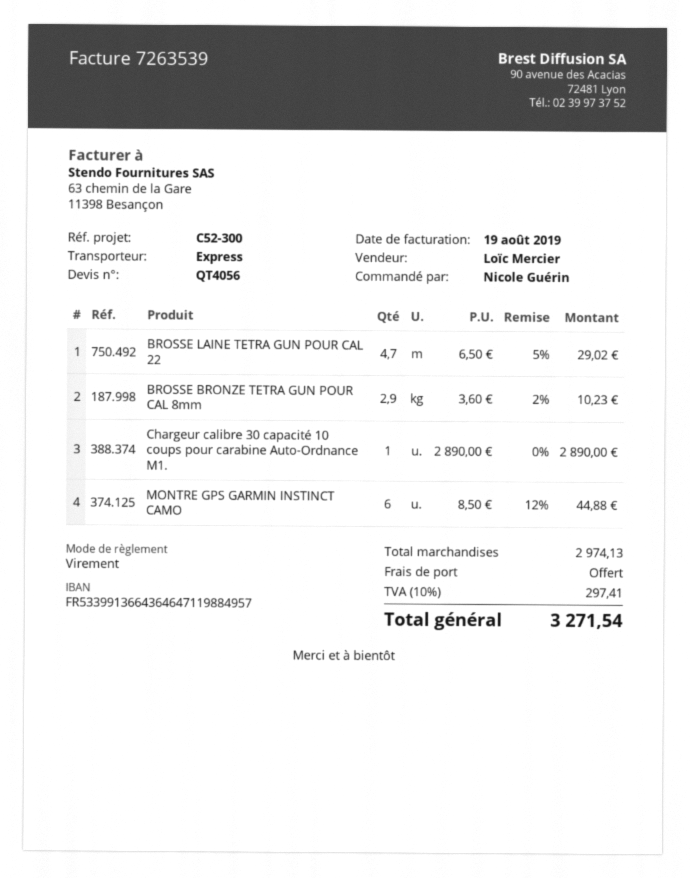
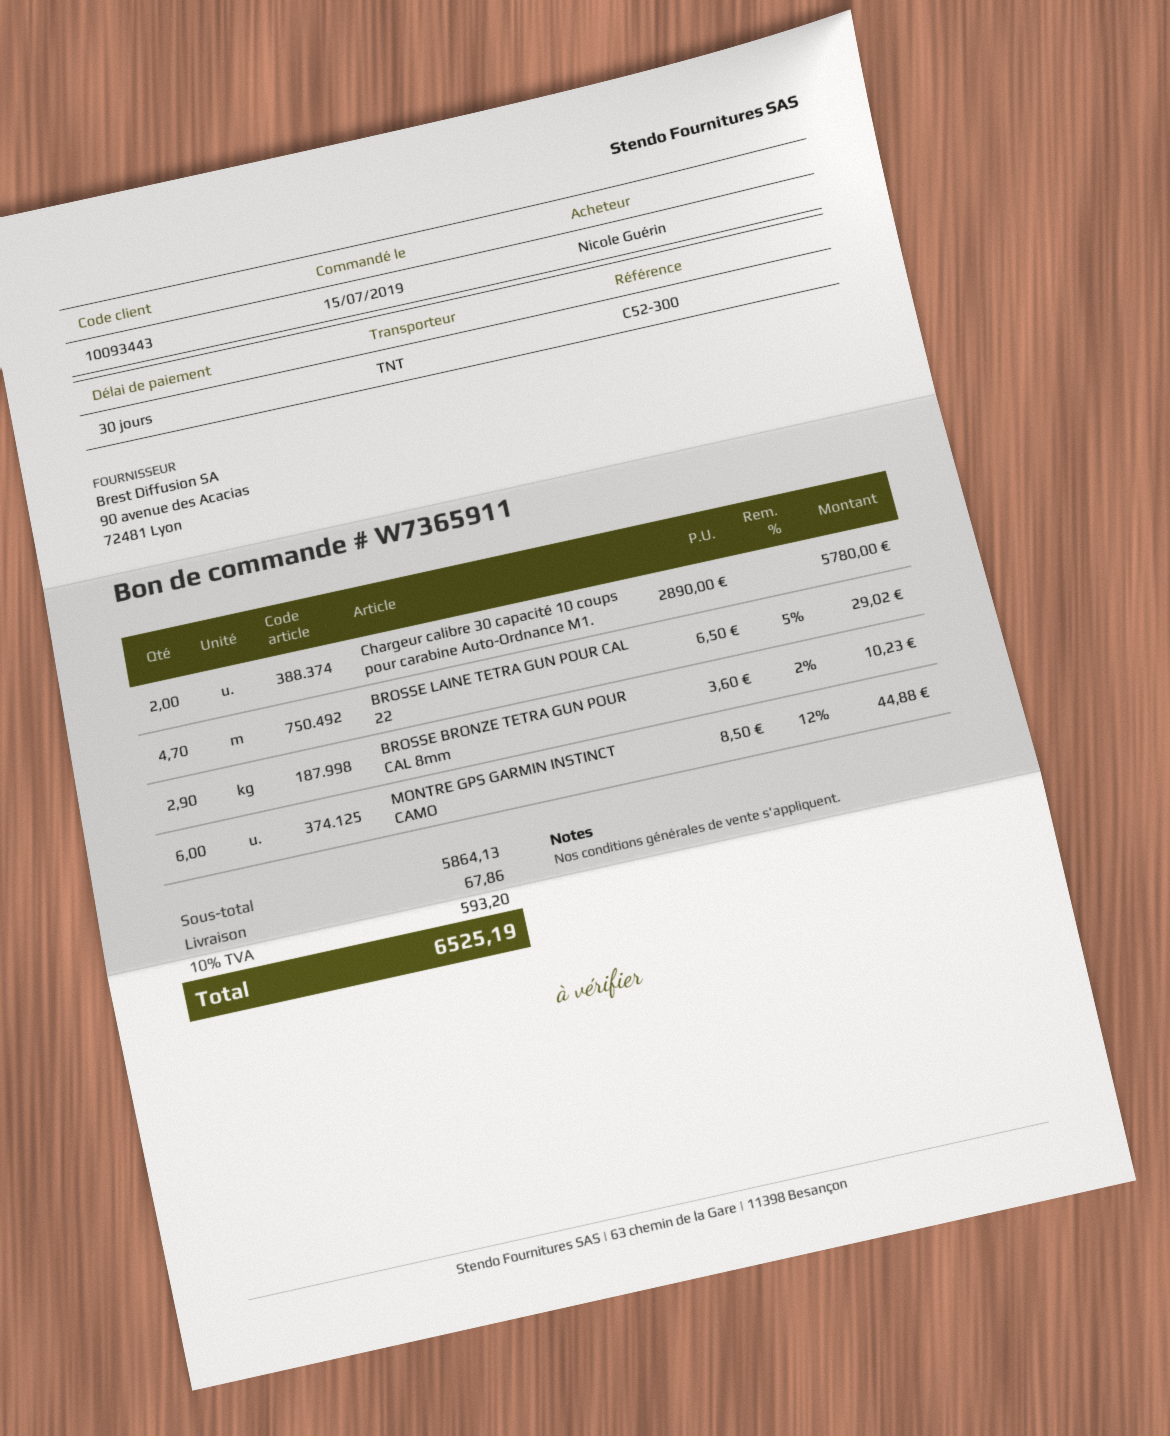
shipping method: express -> TNT
Chargeur calibre 30 capacité 10 coups pour carabine Auto-Ordnance M1.: 1 x 2890.00 = 2890.00 -> 2 x 2890.00 = 5780.00
subtotal: 2974.13 -> 5864.13
shipping: 0.00 -> 67.86
tax: 10% = 297.41 -> 10% = 593.20
total: 3271.54 -> 6525.19

